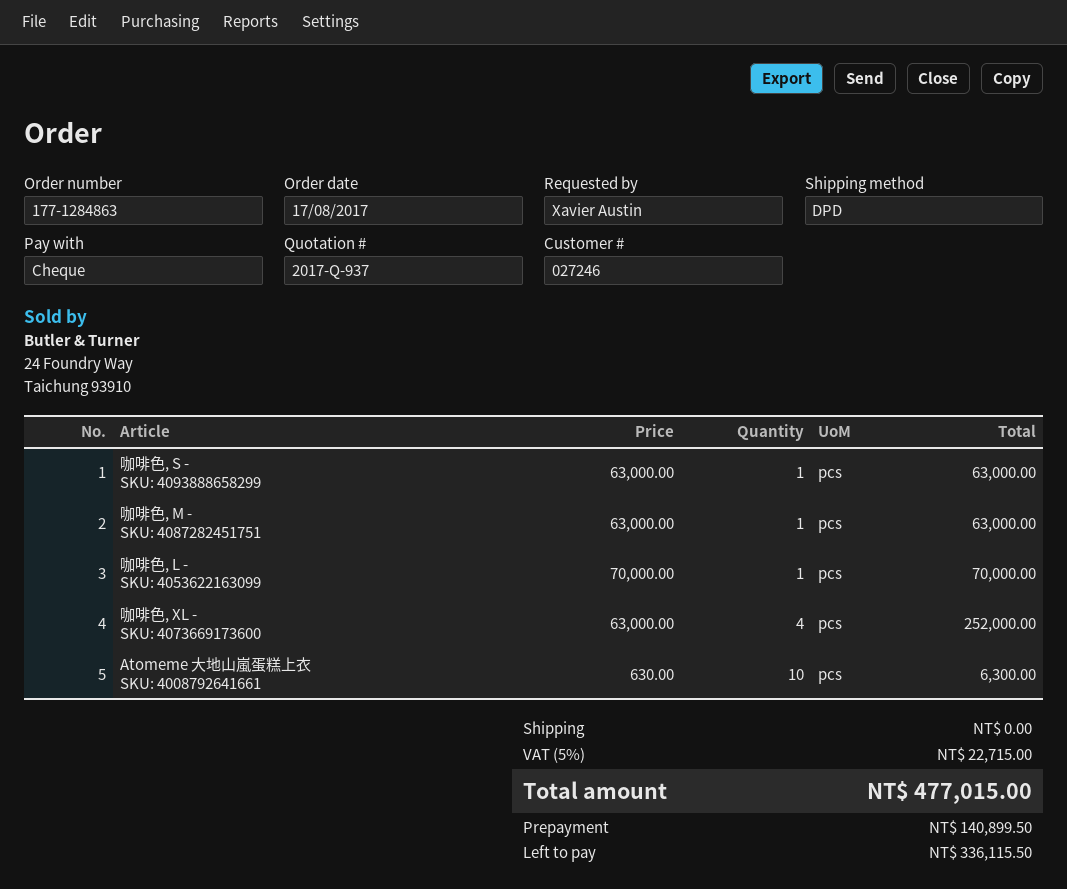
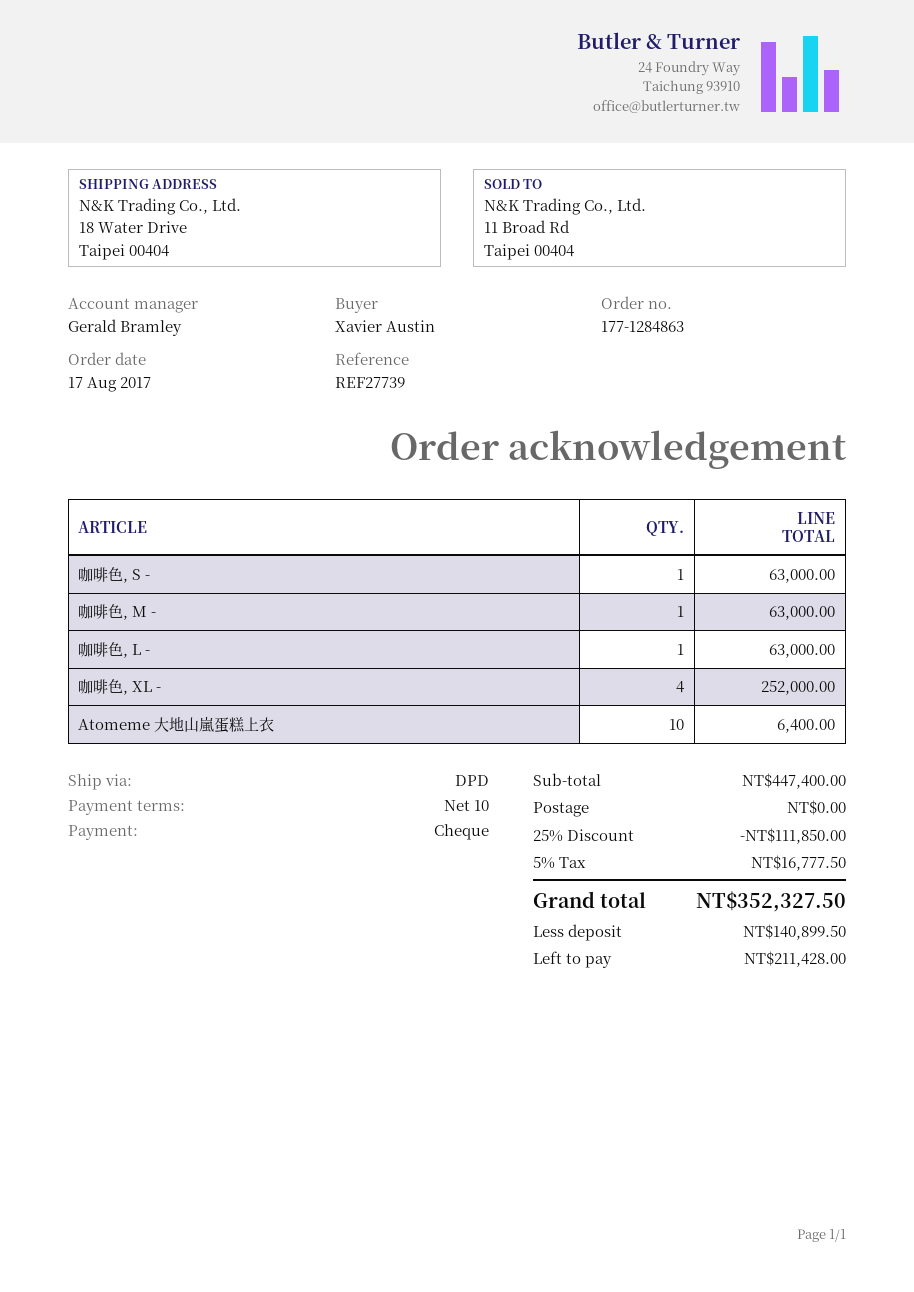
咖啡色, L -: 1 for 70000.00 -> 1 for 63000.00
Atomeme 大地山嵐蛋糕上衣: 10 for 6300.00 -> 10 for 6400.00
discount: none -> 25% = 111850.00
tax: 5% = 22715.00 -> 5% = 16777.50
total: 477015.00 -> 352327.50
balance: 336115.50 -> 211428.00

